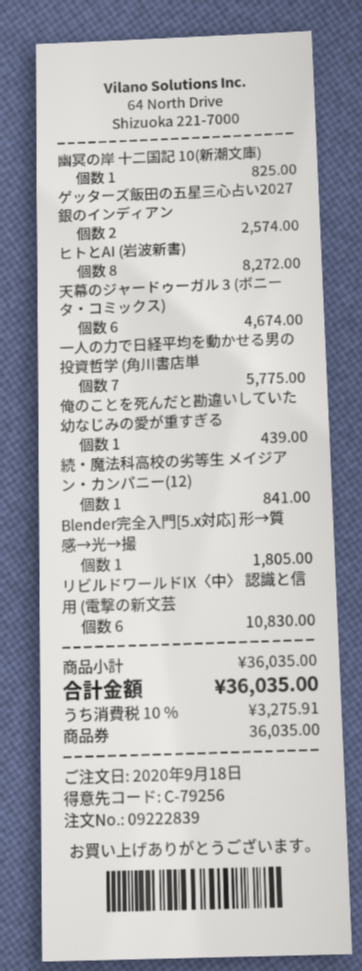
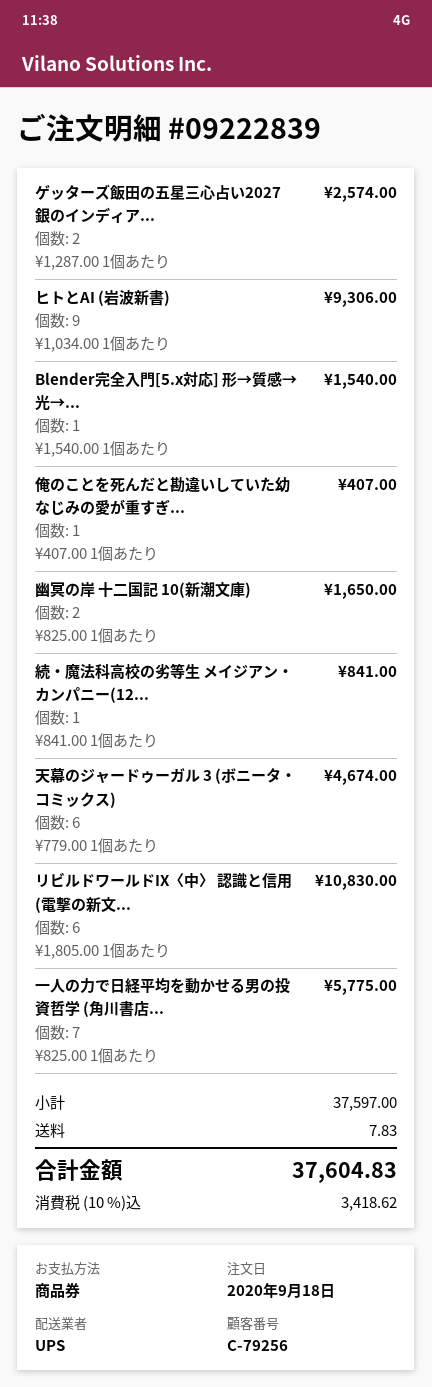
幽冥の岸 十二国記 10(新潮文庫): 1 for 825.00 -> 2 for 1650.00
ヒトとAI (岩波新書): 8 for 8272.00 -> 9 for 9306.00
俺のことを死んだと勘違いしていた幼なじみの愛が重すぎる: 1 for 439.00 -> 1 for 407.00
Blender完全入門[5.x対応] 形→質感→光→撮: 1 for 1805.00 -> 1 for 1540.00
subtotal: 36035.00 -> 37597.00
shipping: none -> 7.83
tax: 10% = 3275.91 -> 10% = 3418.62
total: 36035.00 -> 37604.83

